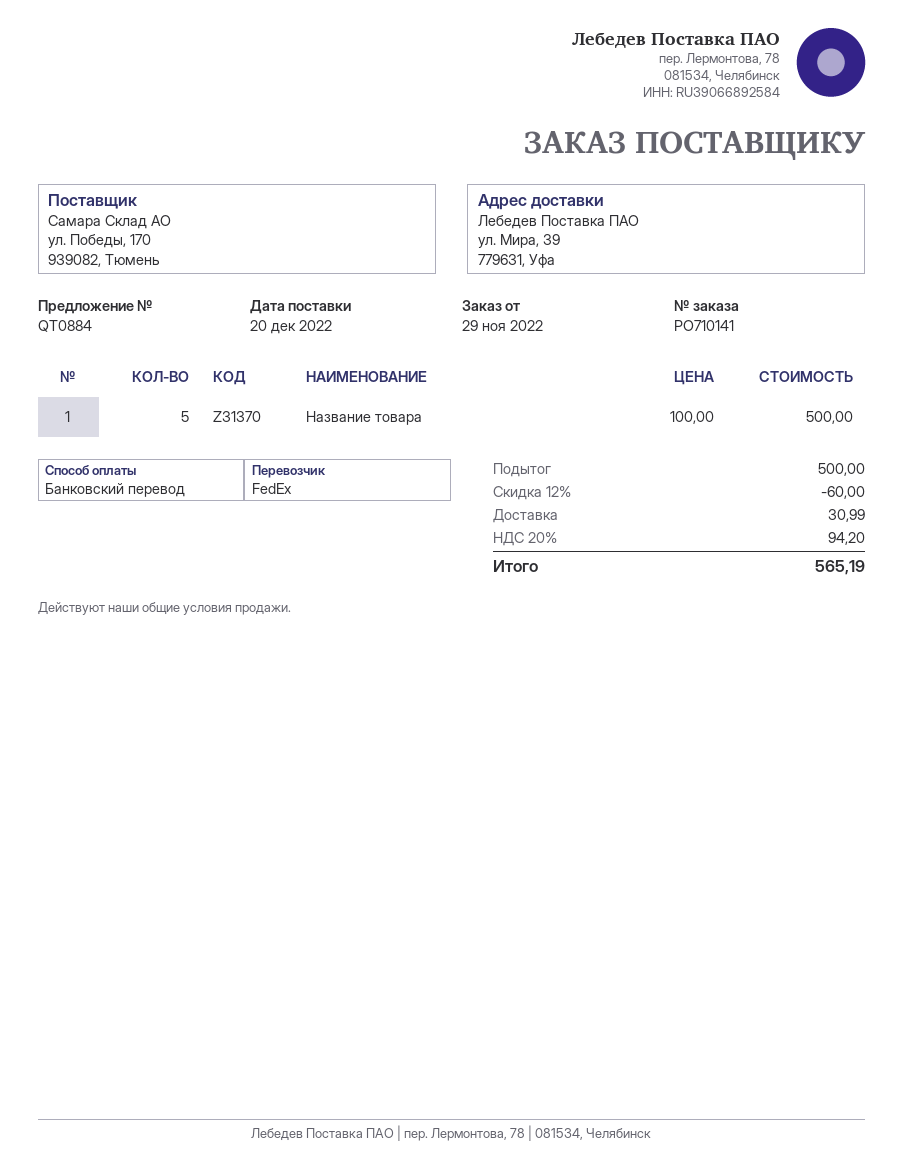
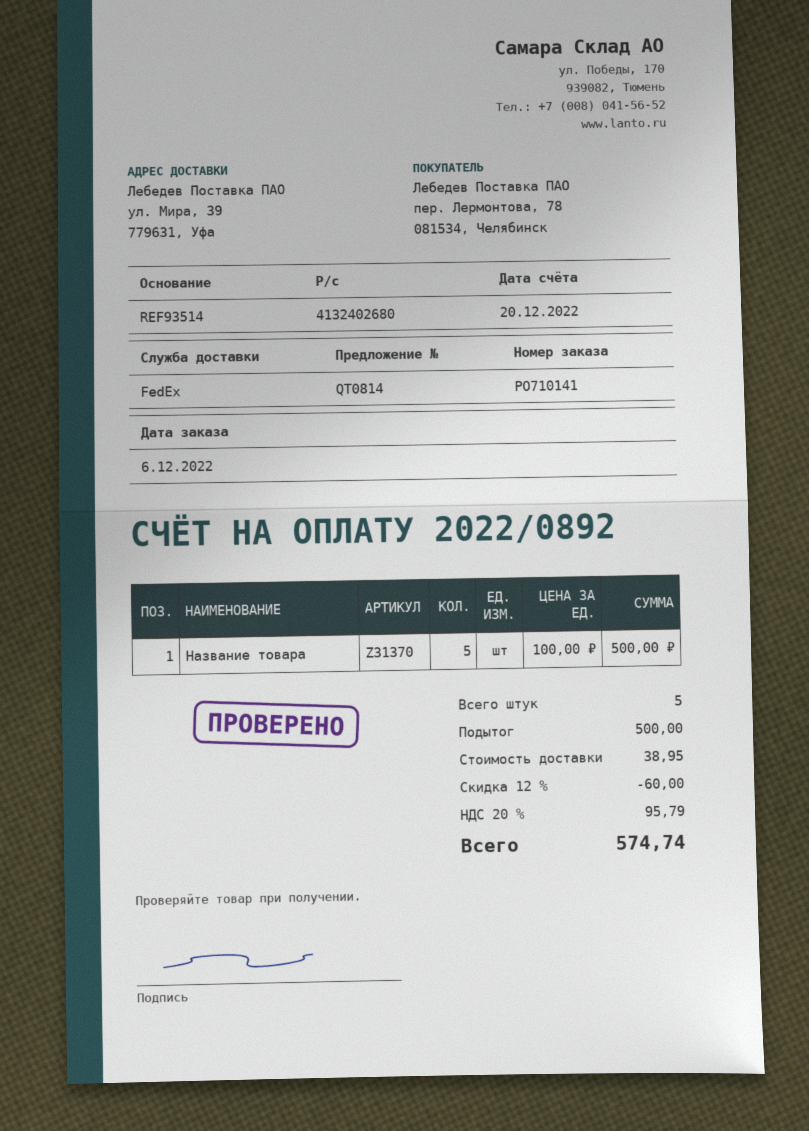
quote number: QT0884 -> QT0814
order date: 2022-11-29 -> 2022-12-06
shipping: 30.99 -> 38.95
tax: 20% = 94.20 -> 20% = 95.79
total: 565.19 -> 574.74

